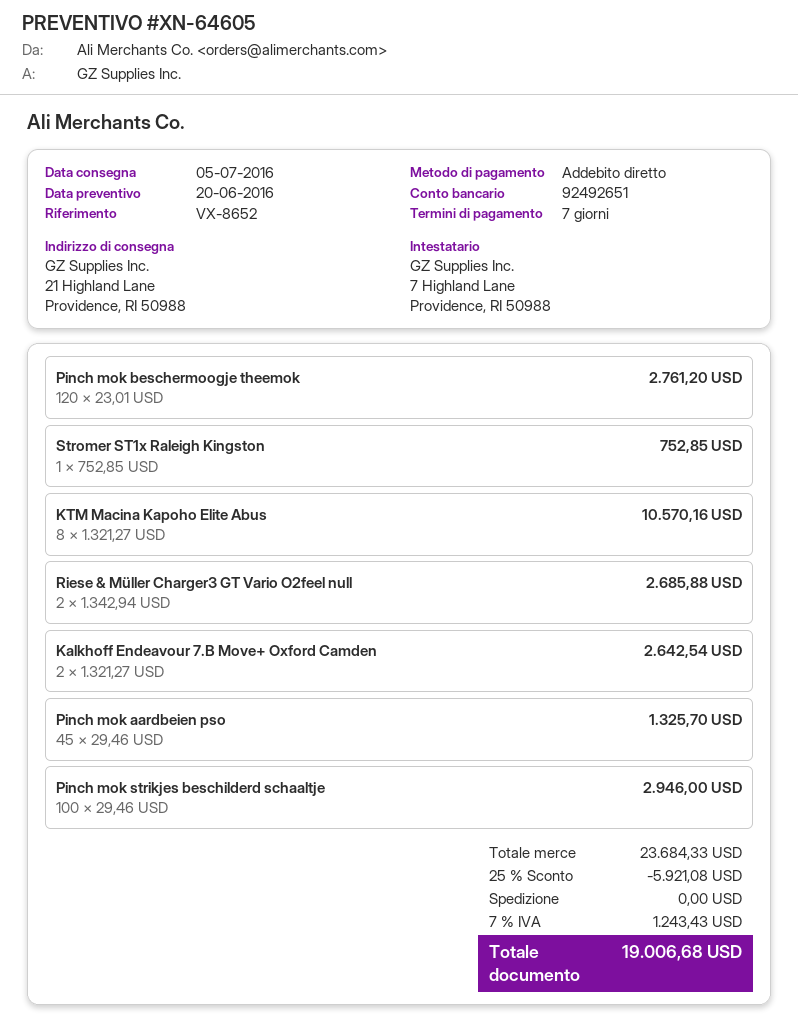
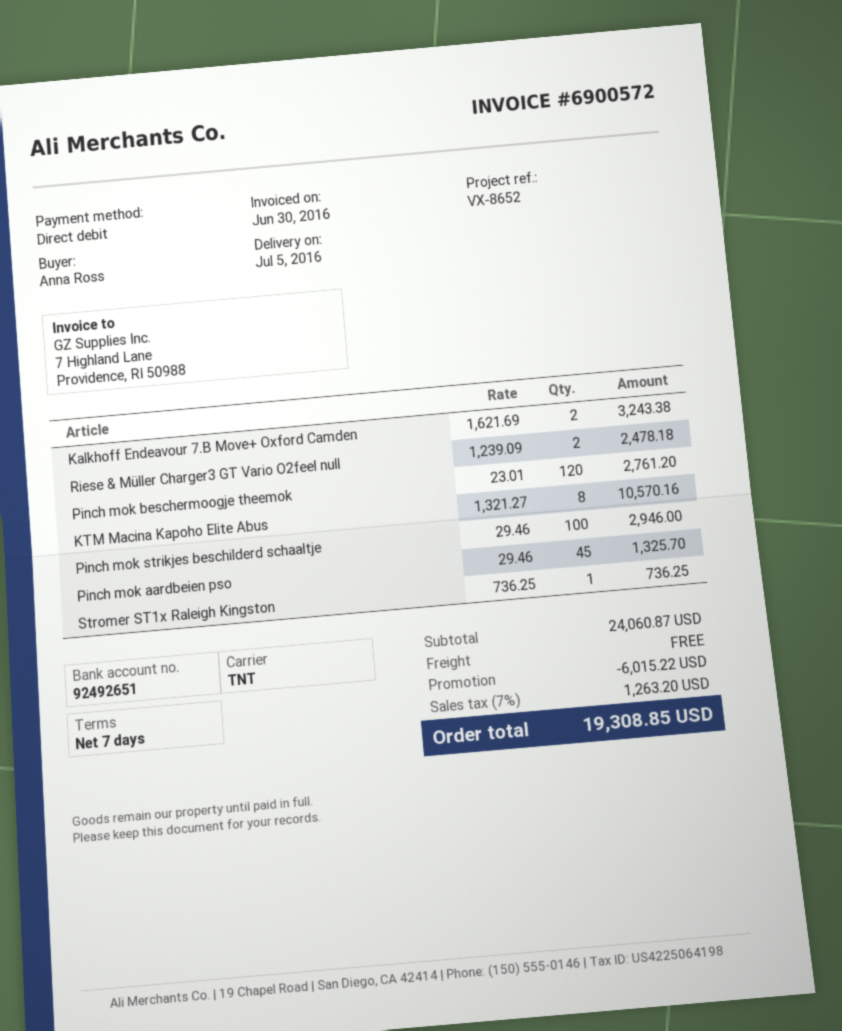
Stromer ST1x Raleigh Kingston: 1 x 752.85 = 752.85 -> 1 x 736.25 = 736.25
Riese & Müller Charger3 GT Vario O2feel null: 2 x 1342.94 = 2685.88 -> 2 x 1239.09 = 2478.18
Kalkhoff Endeavour 7.B Move+ Oxford Camden: 2 x 1321.27 = 2642.54 -> 2 x 1621.69 = 3243.38
subtotal: 23684.33 -> 24060.87
discount: 5921.08 -> 6015.22
tax: 7% = 1243.43 -> 7% = 1263.20
total: 19006.68 -> 19308.85

